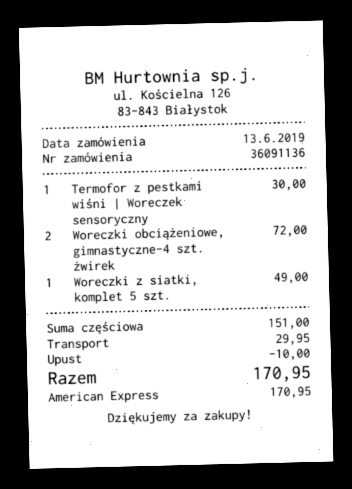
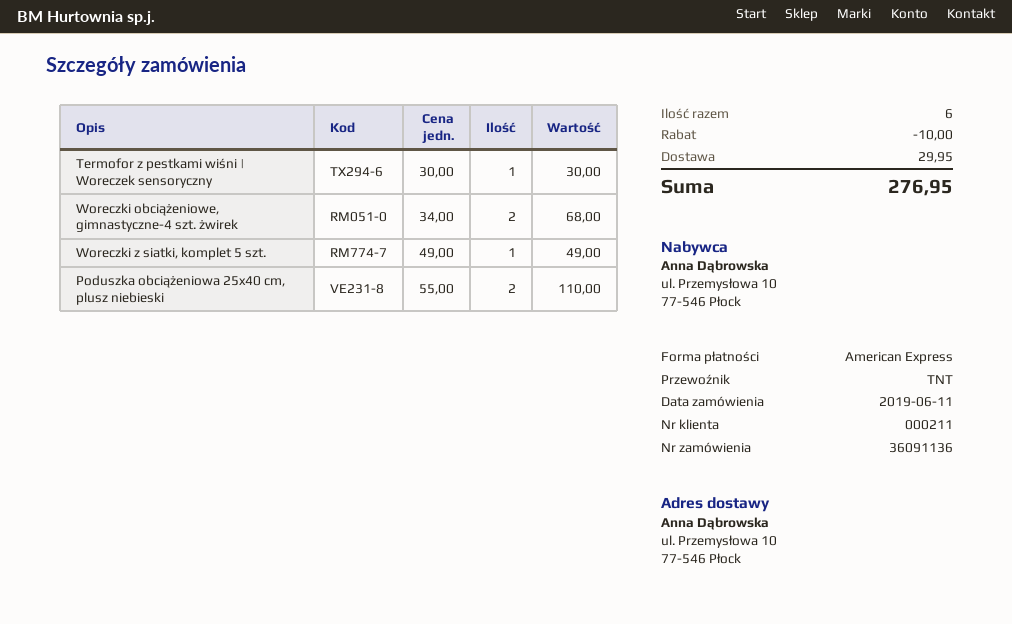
order date: 2019-06-13 -> 2019-06-11
Woreczki obciążeniowe, gimnastyczne-4 szt. żwirek: 2 for 72.00 -> 2 for 68.00
Poduszka obciążeniowa 25x40 cm, plusz niebieski: none -> 2 for 110.00
total: 170.95 -> 276.95

